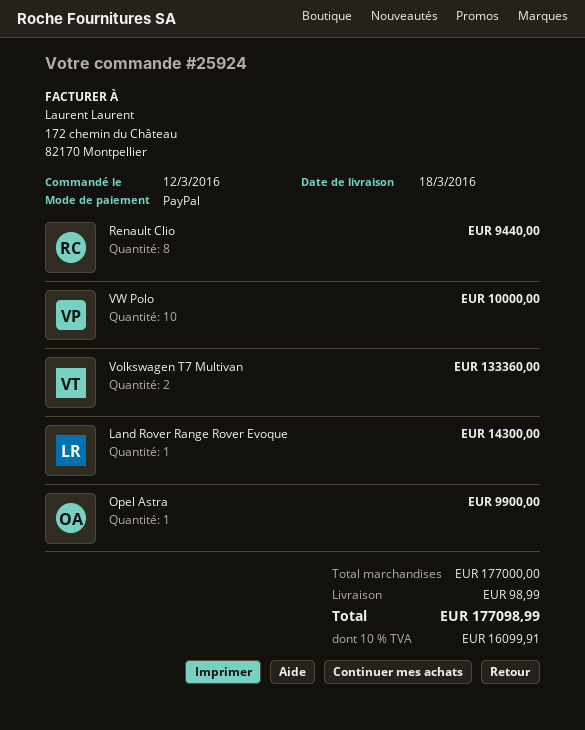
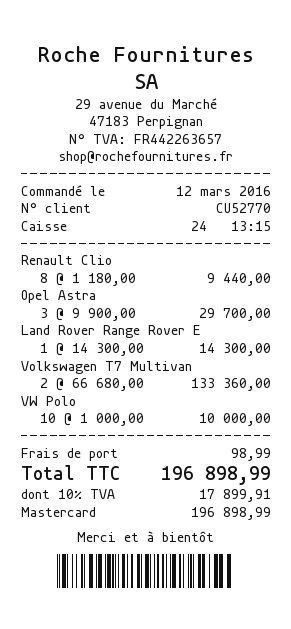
payment method: PayPal -> Mastercard
Opel Astra: 1 for 9900.00 -> 3 for 29700.00
tax: 10% = 16099.91 -> 10% = 17899.91
total: 177098.99 -> 196898.99

